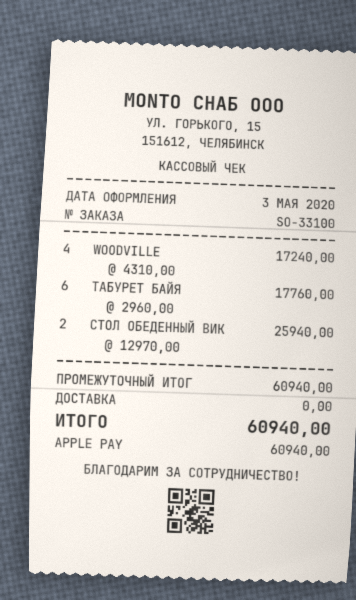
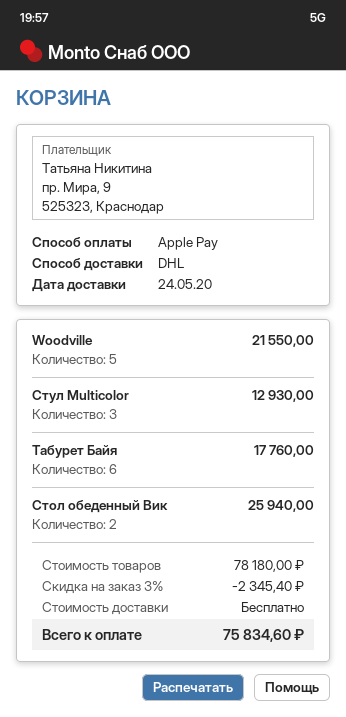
WOODVILLE: 4 for 17240.00 -> 5 for 21550.00
Стул Multicolor: none -> 3 for 12930.00
subtotal: 60940.00 -> 78180.00
discount: none -> 3% = 2345.40
total: 60940.00 -> 75834.60

